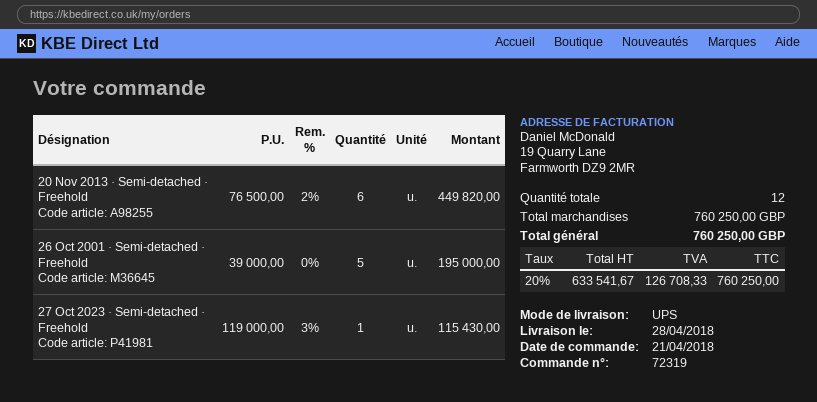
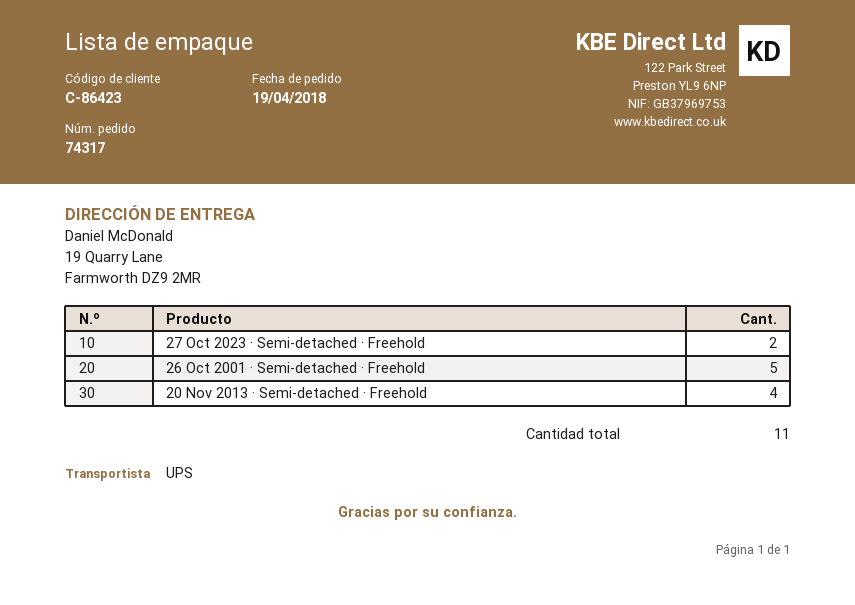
order number: 72319 -> 74317
order date: 2018-04-21 -> 2018-04-19
20 Nov 2013 · Semi-detached · Freehold: 6 -> 4
27 Oct 2023 · Semi-detached · Freehold: 1 -> 2
total quantity: 12 -> 11

